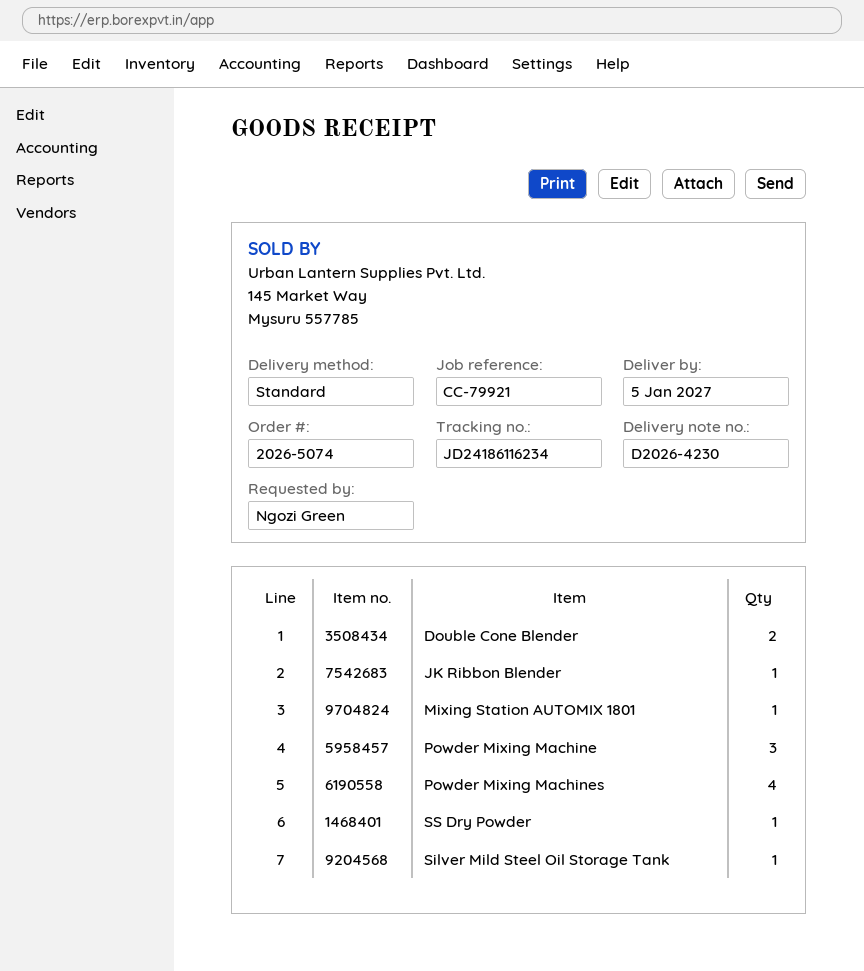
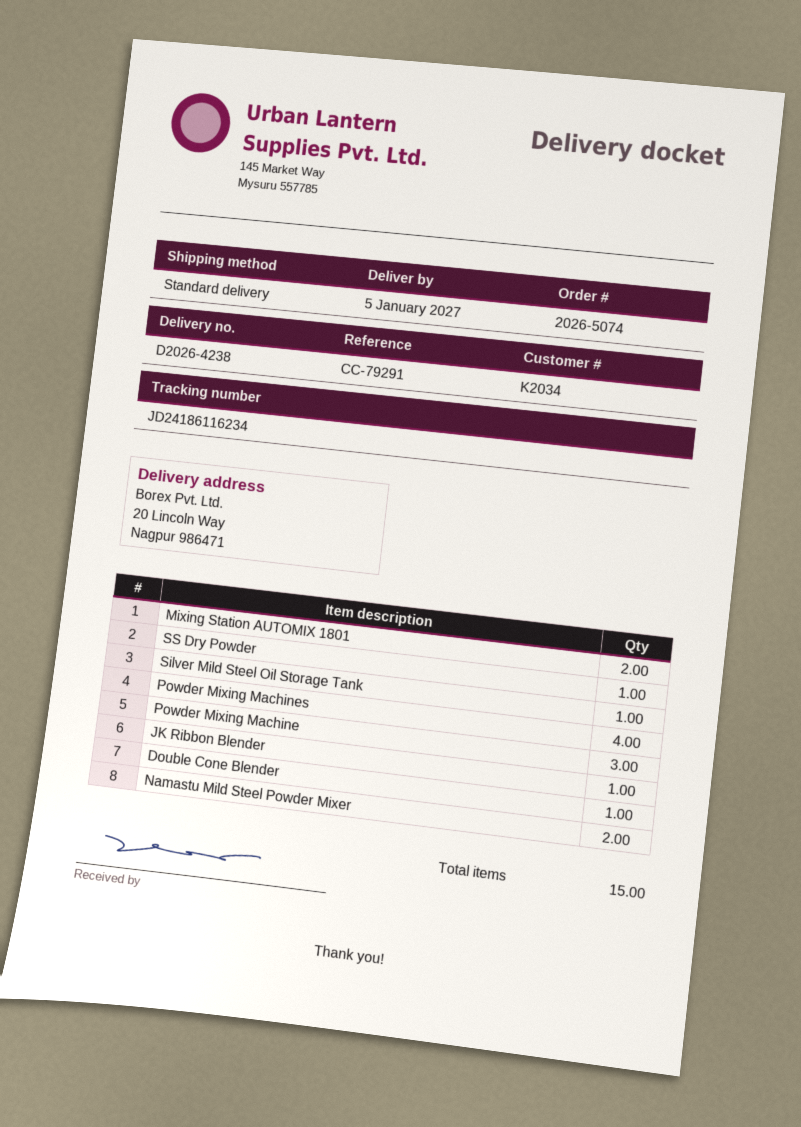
delivery note number: D2026-4230 -> D2026-4238
reference: CC-79921 -> CC-79291
Double Cone Blender: 2 -> 1
Mixing Station AUTOMIX 1801: 1 -> 2
Namastu Mild Steel Powder Mixer: none -> 2

